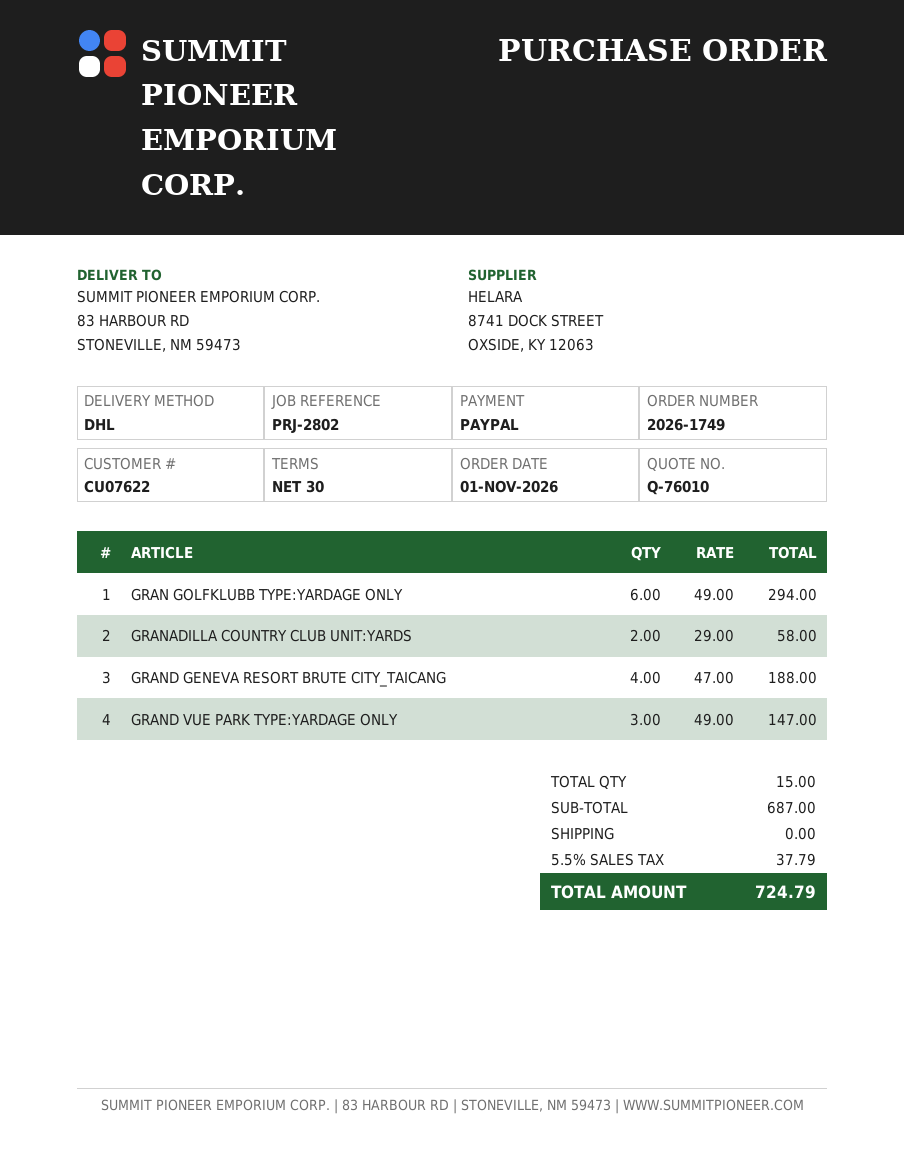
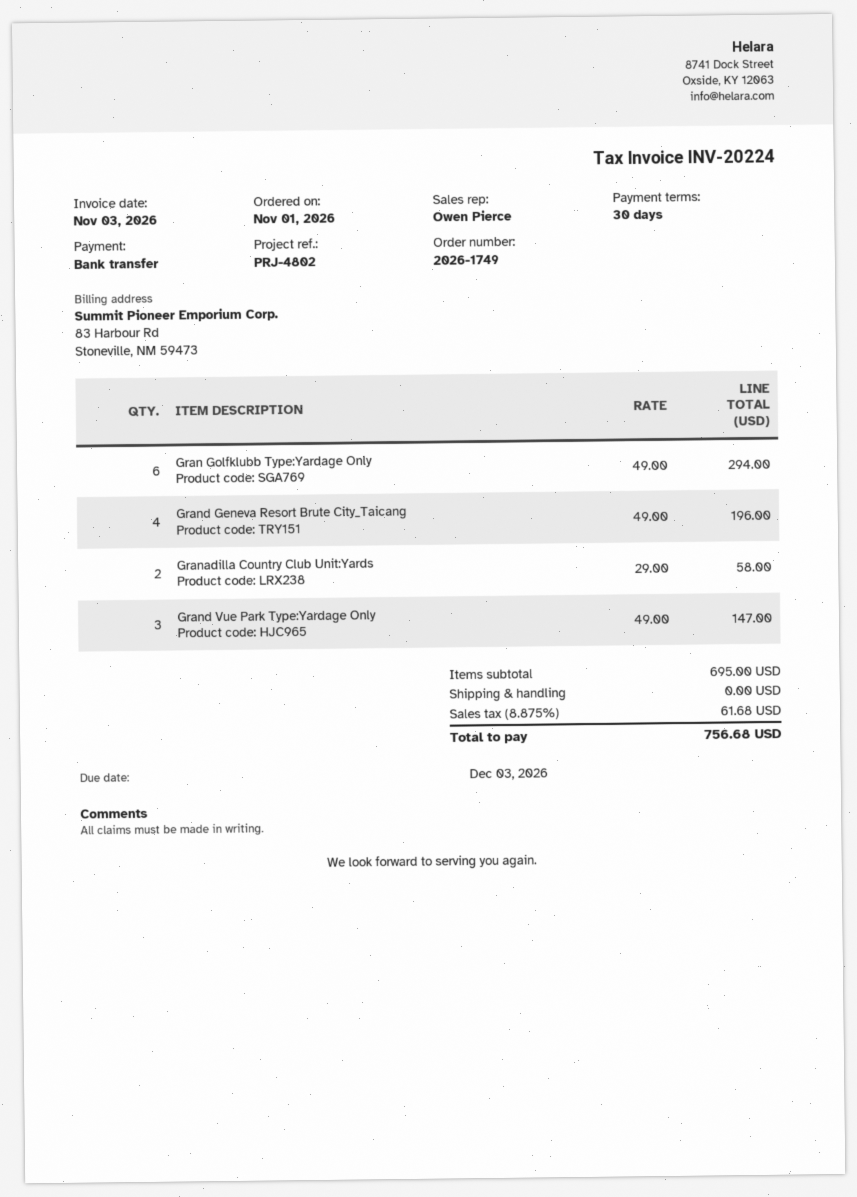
reference: PRJ-2802 -> PRJ-4802
payment method: PayPal -> bank transfer
GRAND GENEVA RESORT BRUTE CITY_TAICANG: 4 x 47.00 = 188.00 -> 4 x 49.00 = 196.00
subtotal: 687.00 -> 695.00
tax: 5.5% = 37.79 -> 8.875% = 61.68
total: 724.79 -> 756.68

